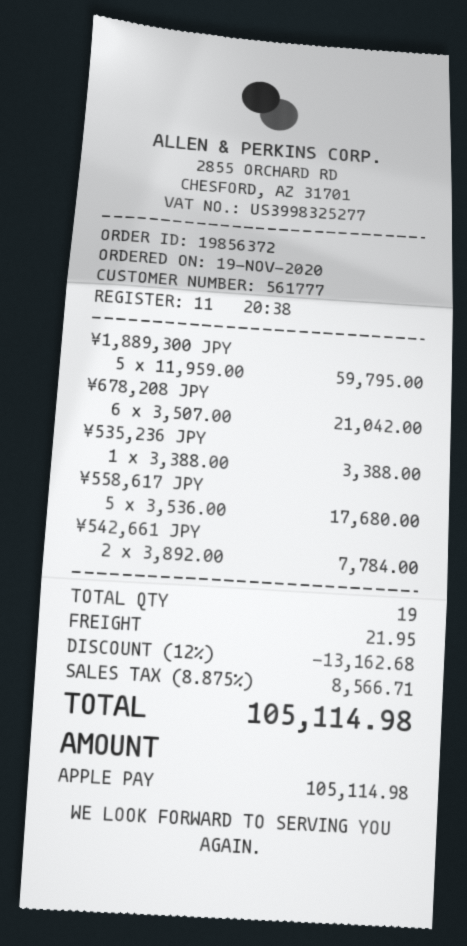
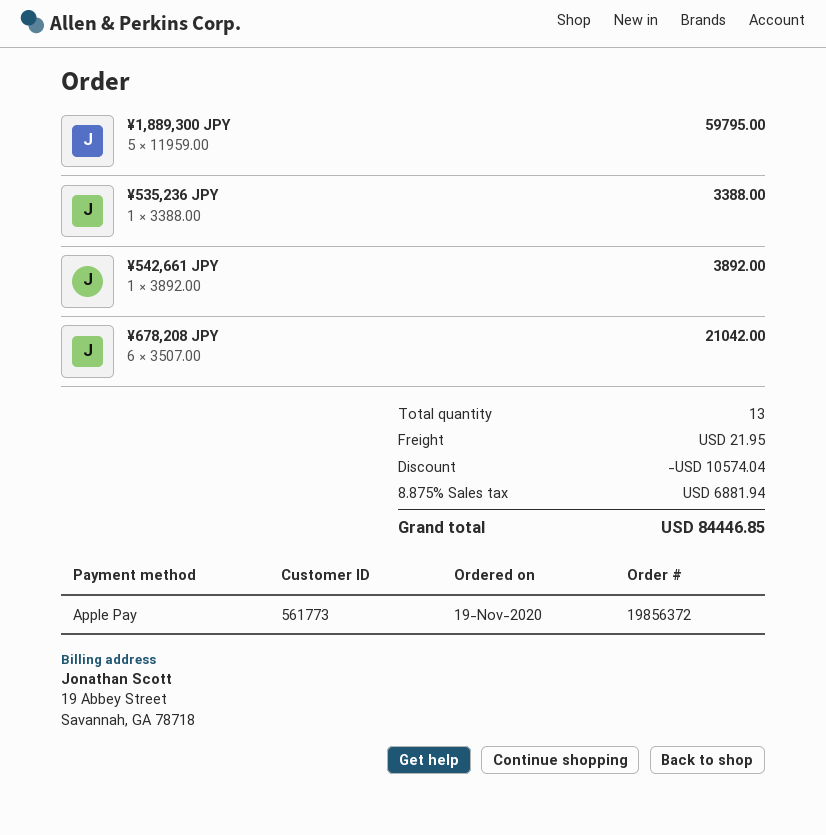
customer number: 561777 -> 561773
¥558,617 JPY: 5 x 3536.00 = 17680.00 -> none
¥542,661 JPY: 2 x 3892.00 = 7784.00 -> 1 x 3892.00 = 3892.00
total quantity: 19 -> 13
discount: 13162.68 -> 10574.04
tax: 8.875% = 8566.71 -> 8.875% = 6881.94
total: 105114.98 -> 84446.85

